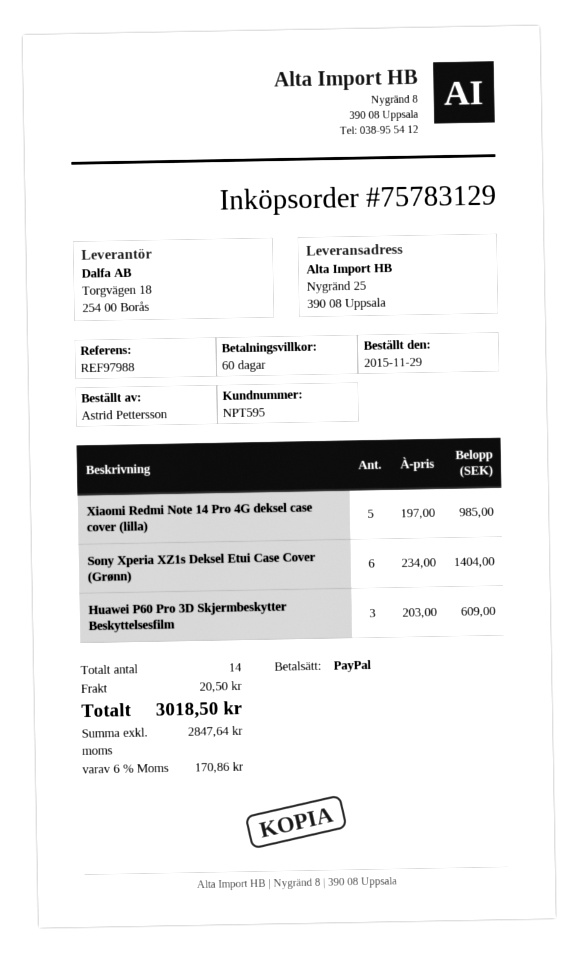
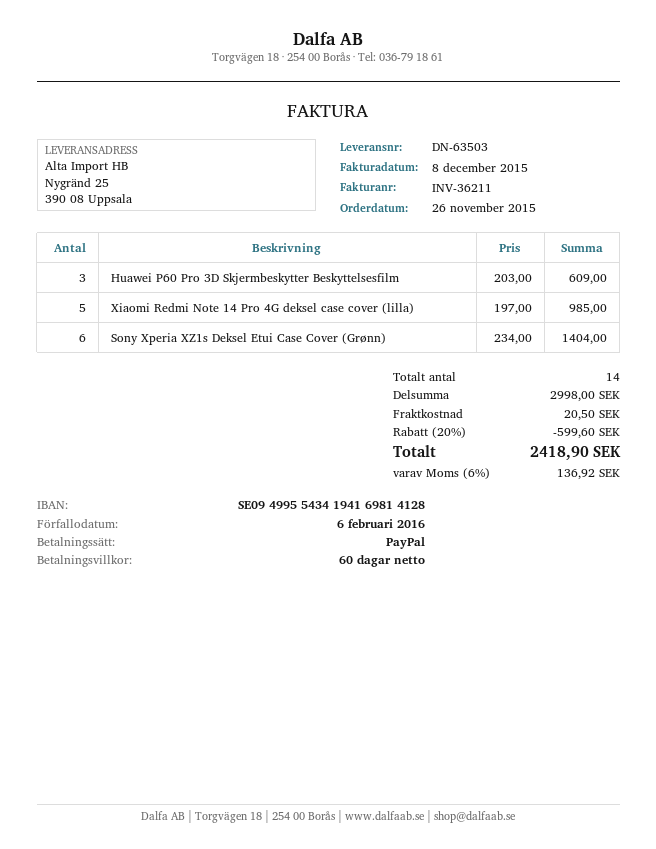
order date: 2015-11-29 -> 2015-11-26
discount: none -> 20% = 599.60
tax: 6% = 170.86 -> 6% = 136.92
total: 3018.50 -> 2418.90

